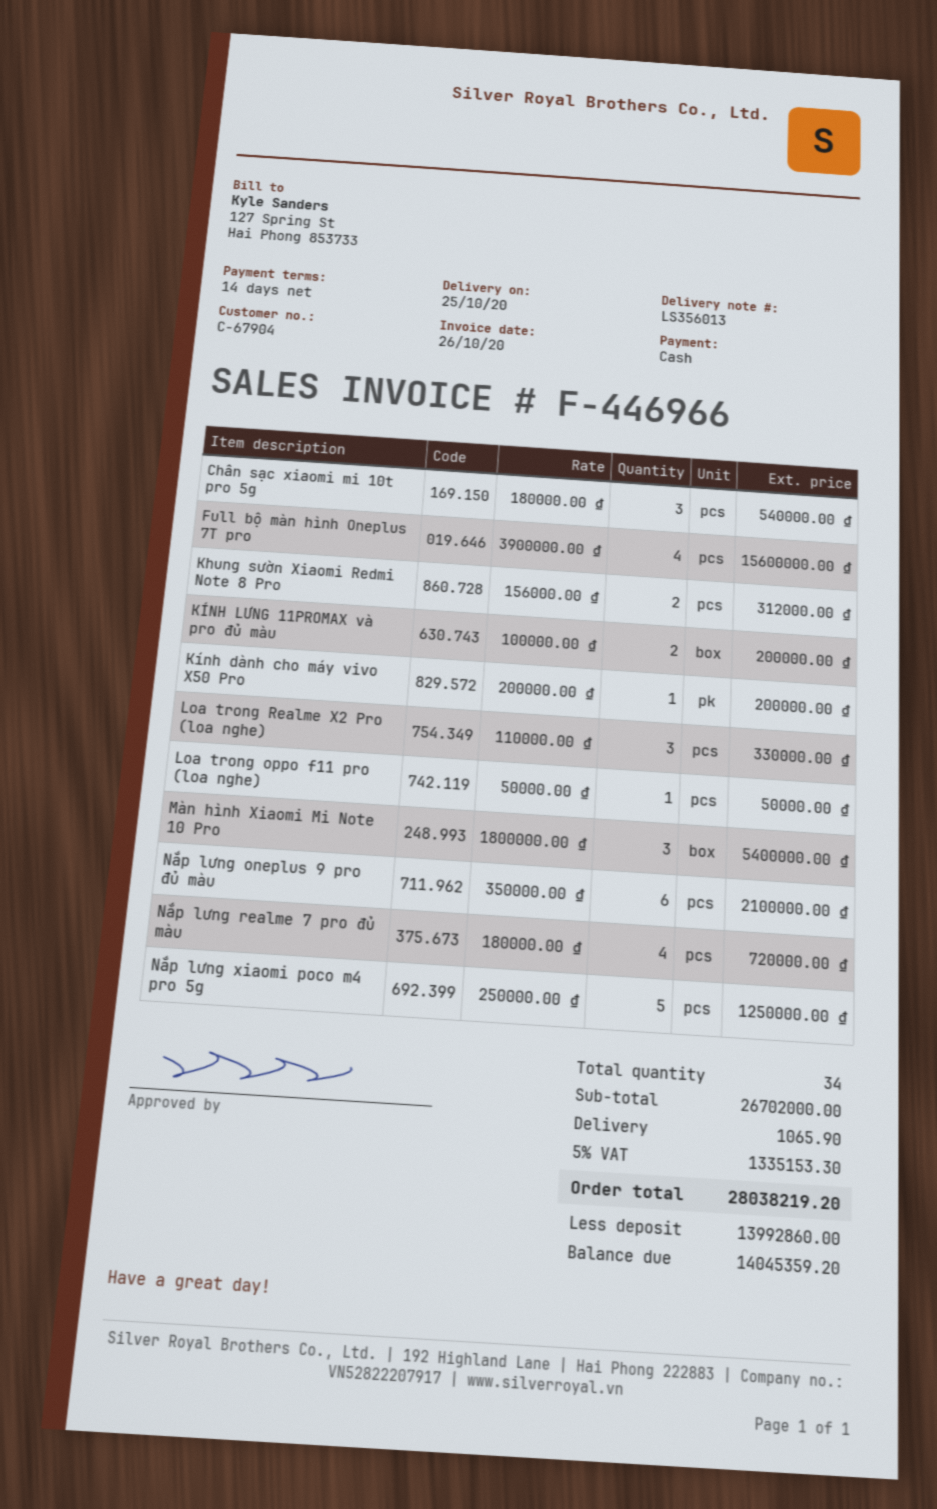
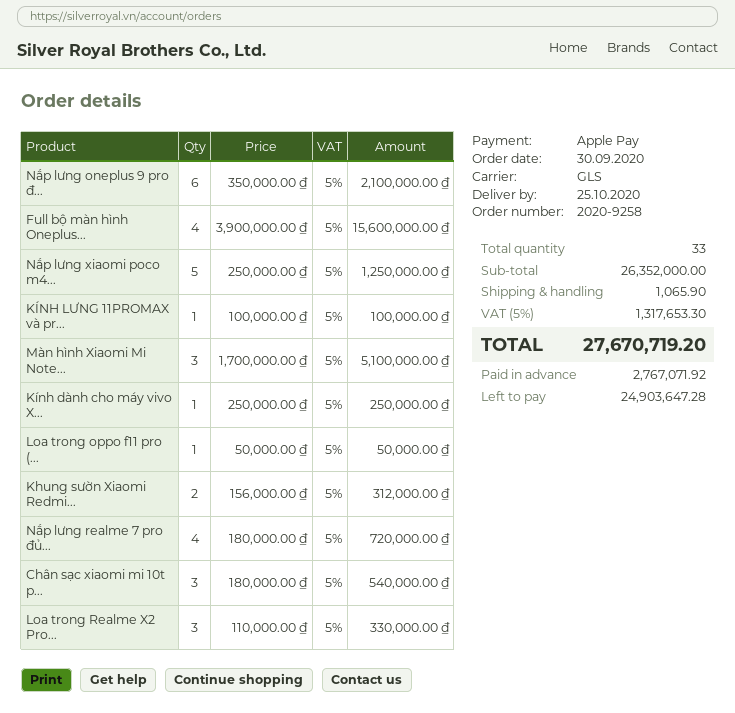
payment method: cash -> Apple Pay
KÍNH LƯNG 11PROMAX và pro đủ màu: 2 x 100000.00 = 200000.00 -> 1 x 100000.00 = 100000.00
Kính dành cho máy vivo X50 Pro: 1 x 200000.00 = 200000.00 -> 1 x 250000.00 = 250000.00
Màn hình Xiaomi Mi Note 10 Pro: 3 x 1800000.00 = 5400000.00 -> 3 x 1700000.00 = 5100000.00
total quantity: 34 -> 33
subtotal: 26702000.00 -> 26352000.00
tax: 5% = 1335153.30 -> 5% = 1317653.30
total: 28038219.20 -> 27670719.20
deposit: 13992860.00 -> 2767071.92
balance: 14045359.20 -> 24903647.28

